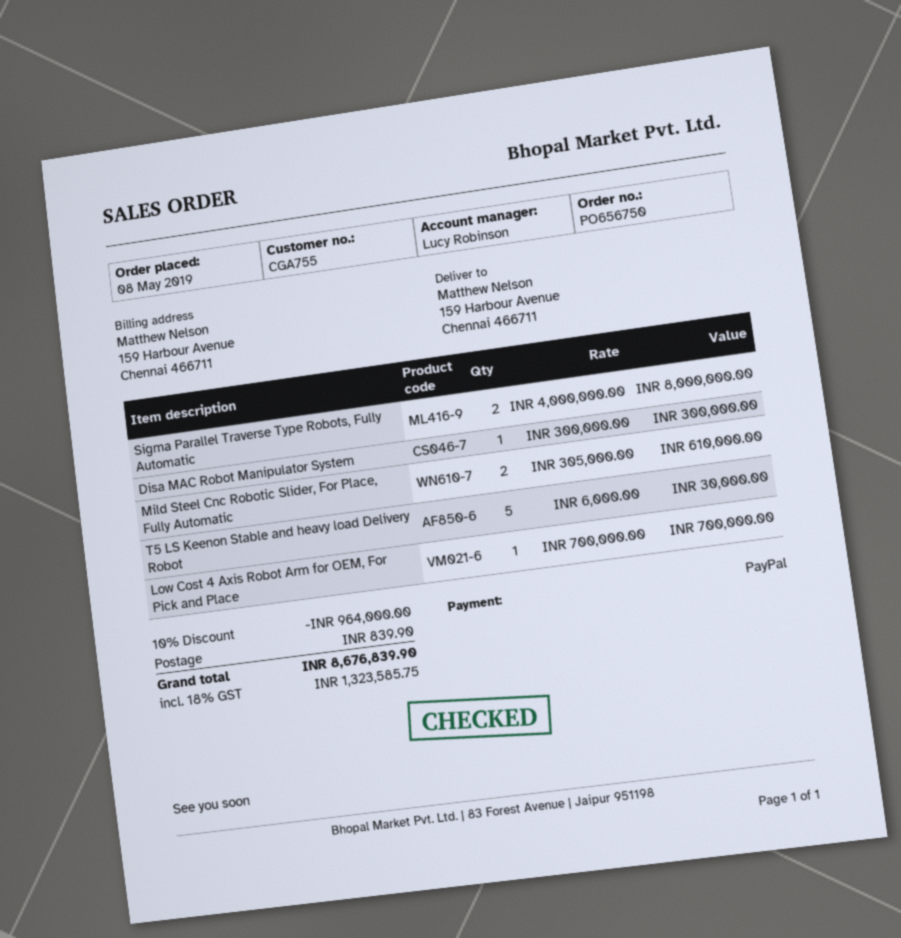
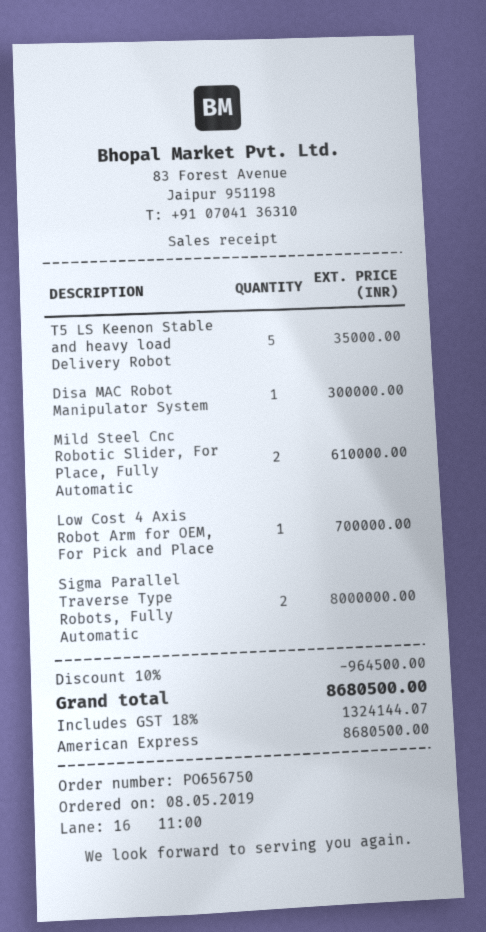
payment method: PayPal -> American Express
T5 LS Keenon Stable and heavy load Delivery Robot: 5 for 30000.00 -> 5 for 35000.00
discount: 10% = 964000.00 -> 10% = 964500.00
shipping: 839.90 -> none
tax: 18% = 1323585.75 -> 18% = 1324144.07
total: 8676839.90 -> 8680500.00

